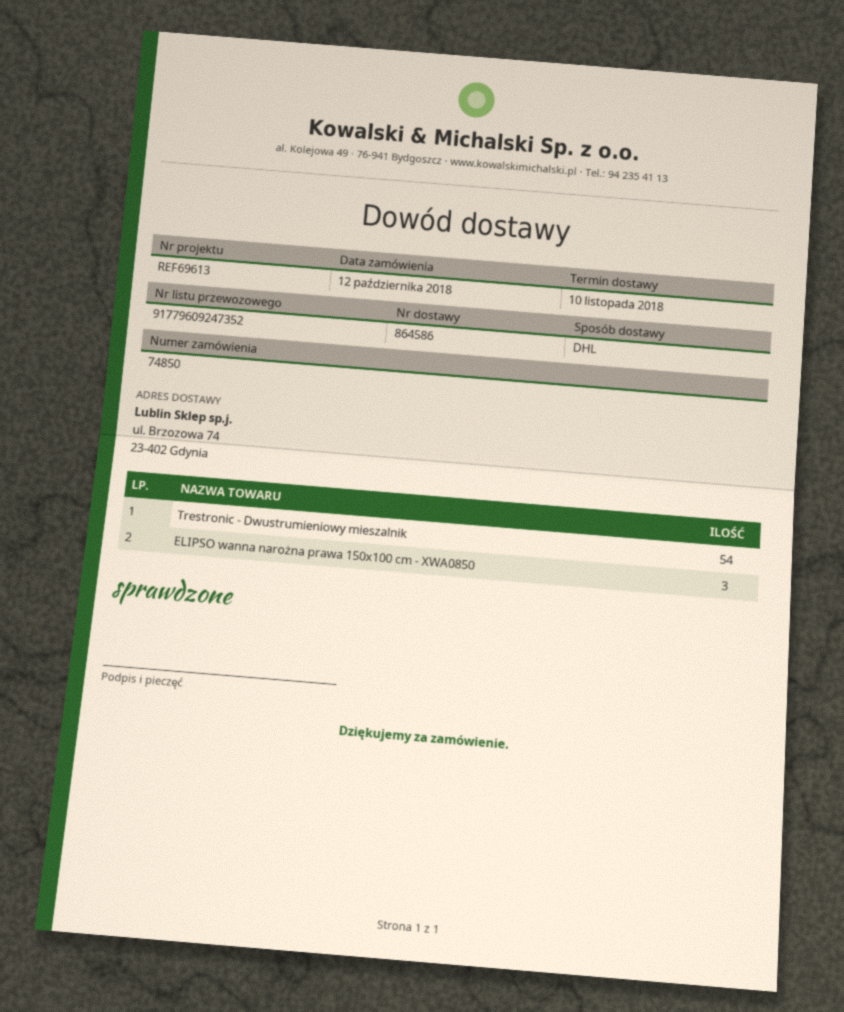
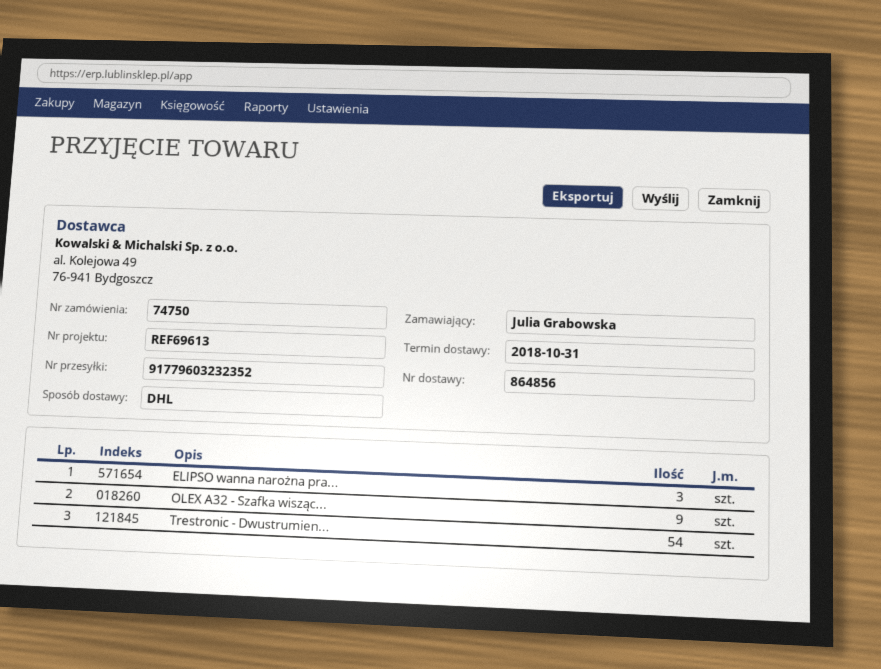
order number: 74850 -> 74750
delivery note number: 864586 -> 864856
delivery date: 2018-11-10 -> 2018-10-31
tracking number: 91779609247352 -> 91779603232352
OLEX A32 - Szafka wisząc...: none -> 9

